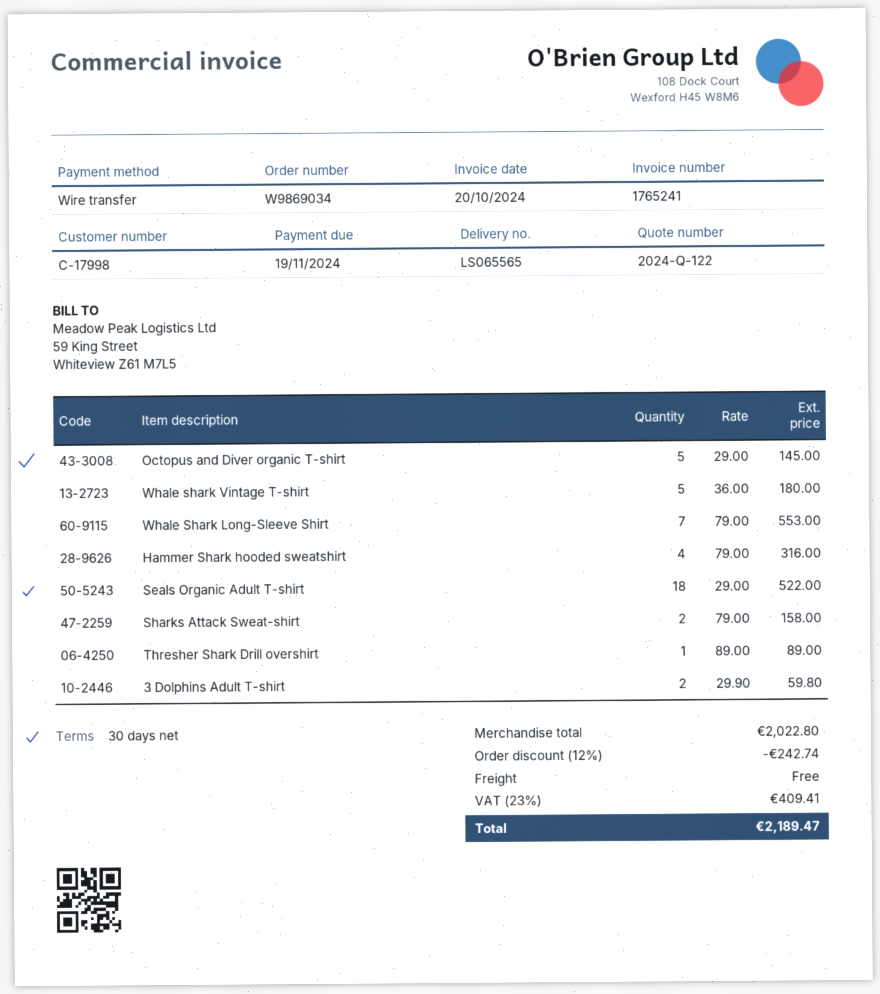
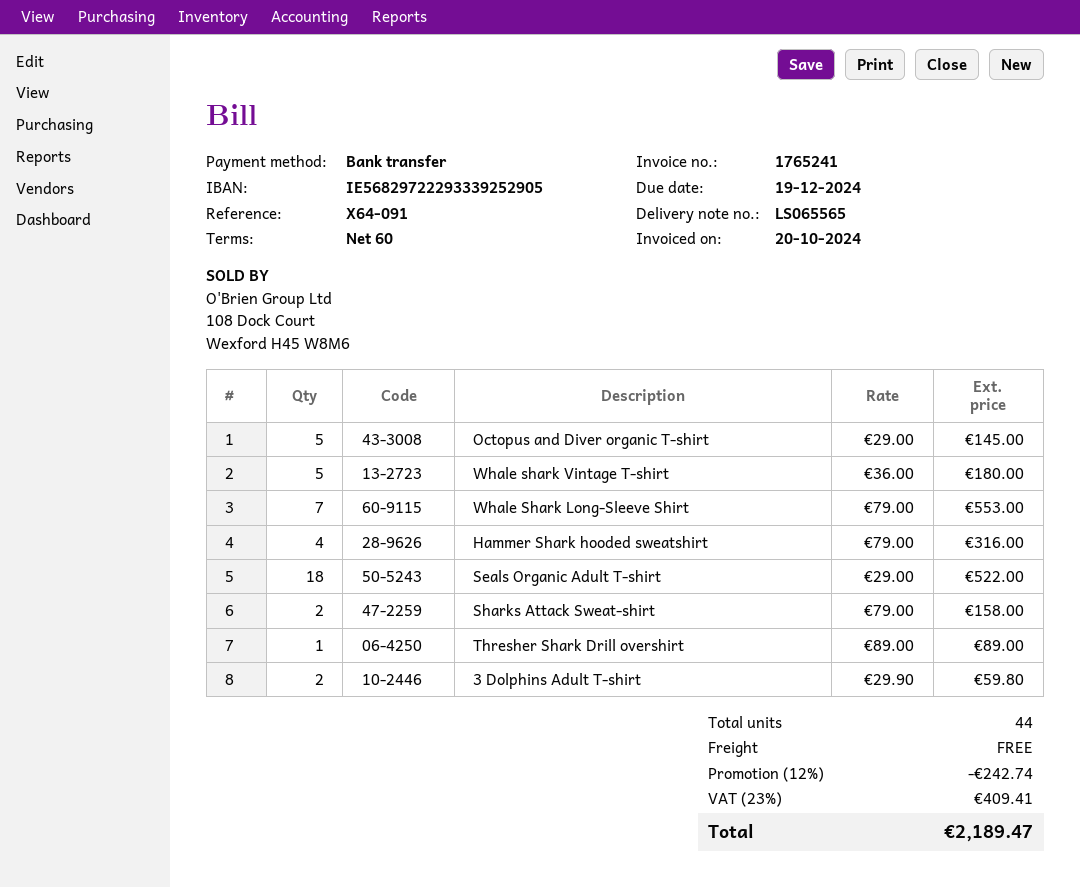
payment terms: 30 days -> 60 days
due date: 2024-11-19 -> 2024-12-19

